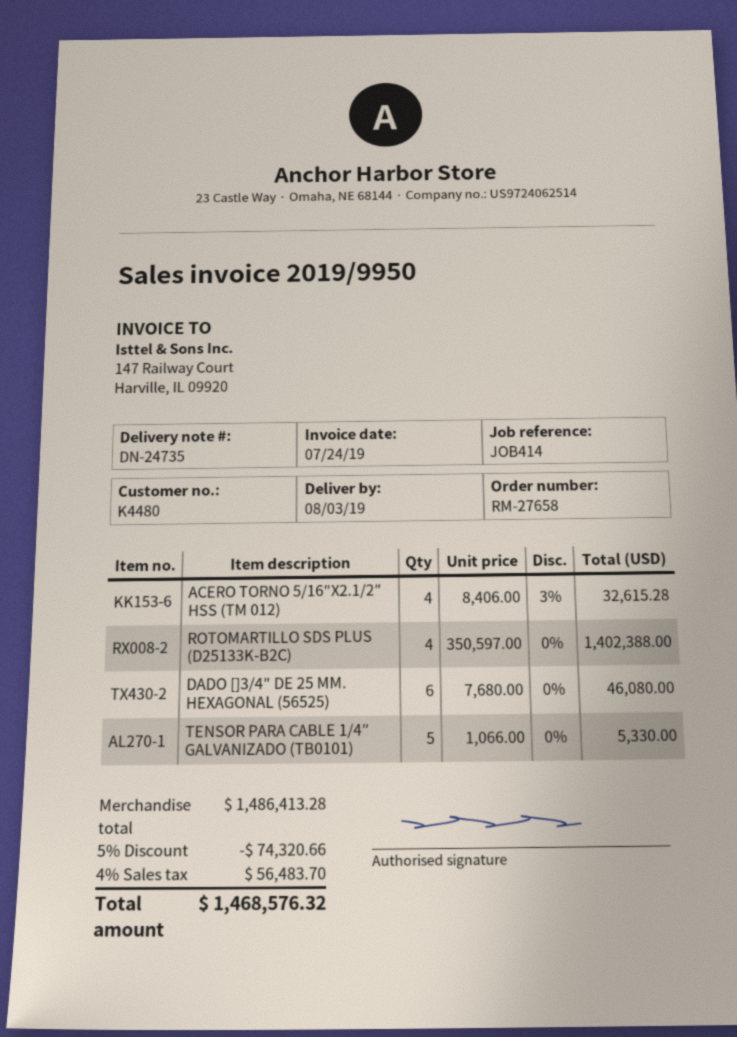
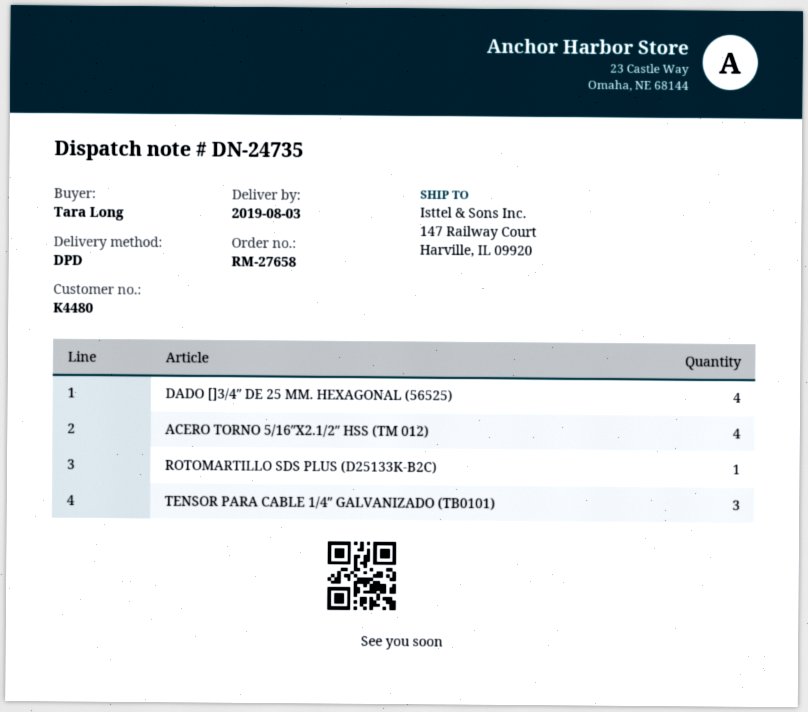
ROTOMARTILLO SDS PLUS (D25133K-B2C): 4 -> 1
DADO []3/4″ DE 25 MM. HEXAGONAL (56525): 6 -> 4
TENSOR PARA CABLE 1/4″ GALVANIZADO (TB0101): 5 -> 3

